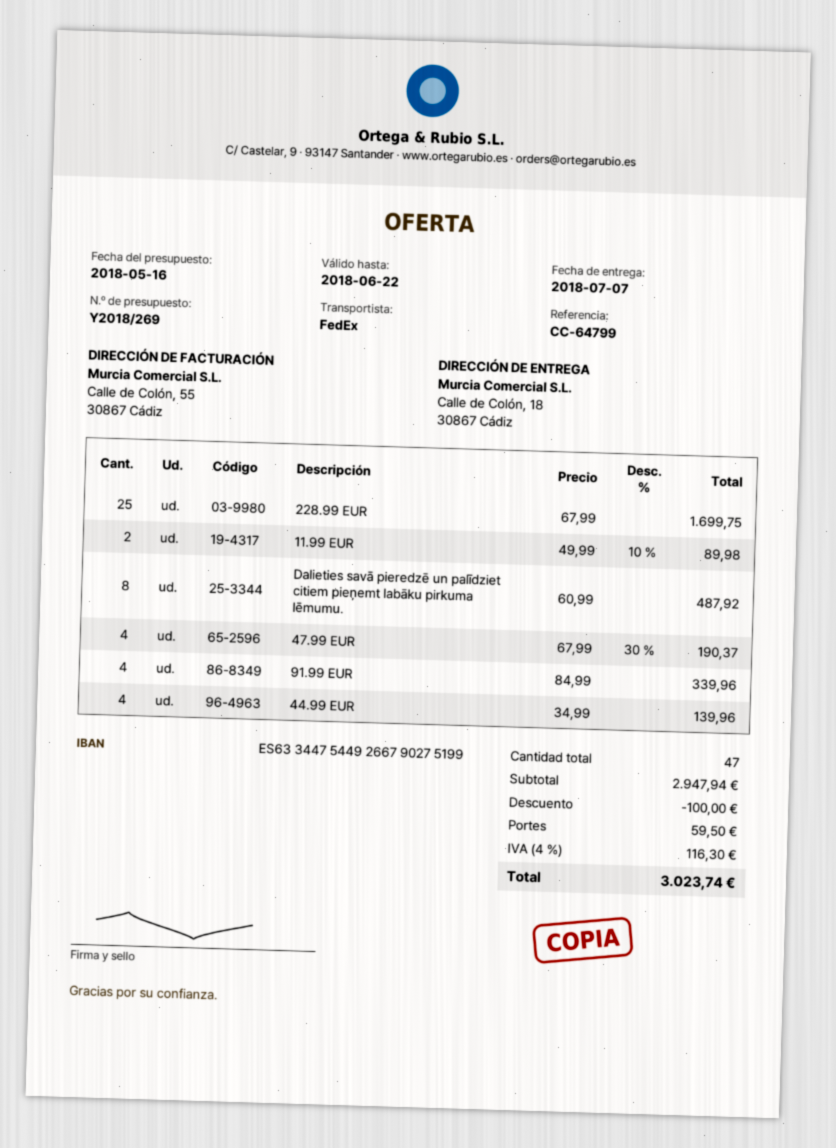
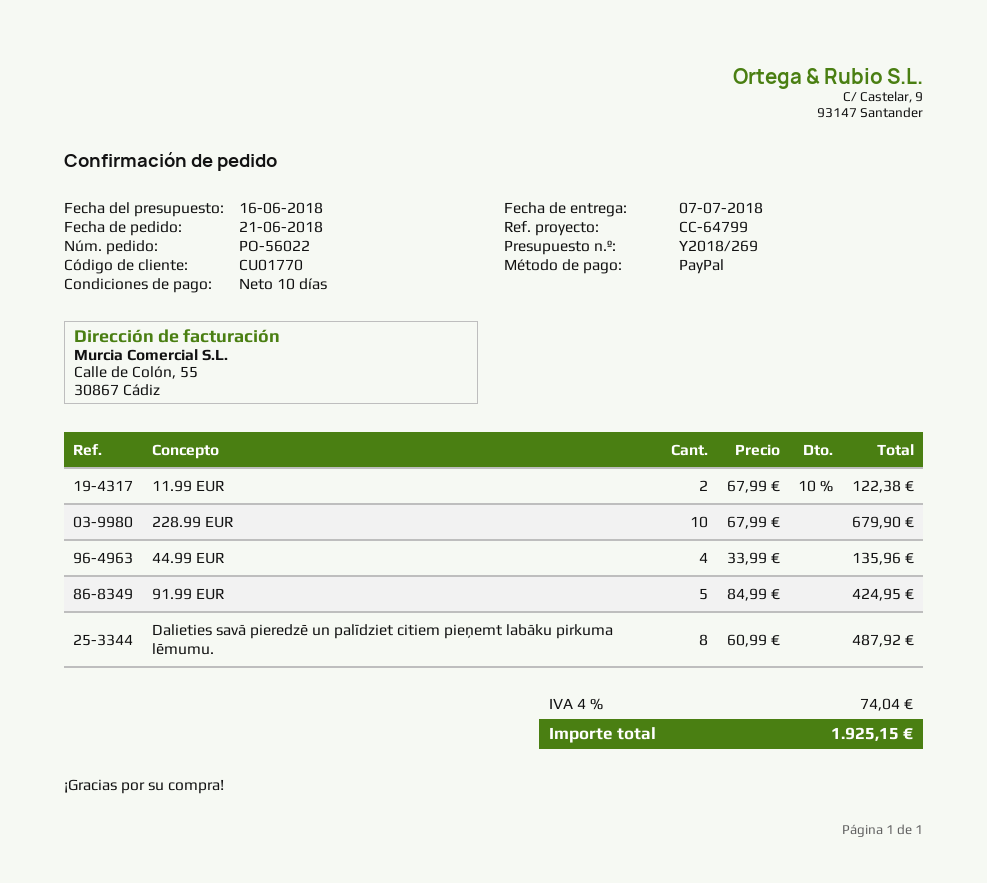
quote date: 2018-05-16 -> 2018-06-16
228.99 EUR: 25 x 67.99 = 1699.75 -> 10 x 67.99 = 679.90
11.99 EUR: 2 x 49.99 - 10% = 89.98 -> 2 x 67.99 - 10% = 122.38
47.99 EUR: 4 x 67.99 - 30% = 190.37 -> none
91.99 EUR: 4 x 84.99 = 339.96 -> 5 x 84.99 = 424.95
44.99 EUR: 4 x 34.99 = 139.96 -> 4 x 33.99 = 135.96
discount: 100.00 -> none
shipping: 59.50 -> none
tax: 4% = 116.30 -> 4% = 74.04
total: 3023.74 -> 1925.15

